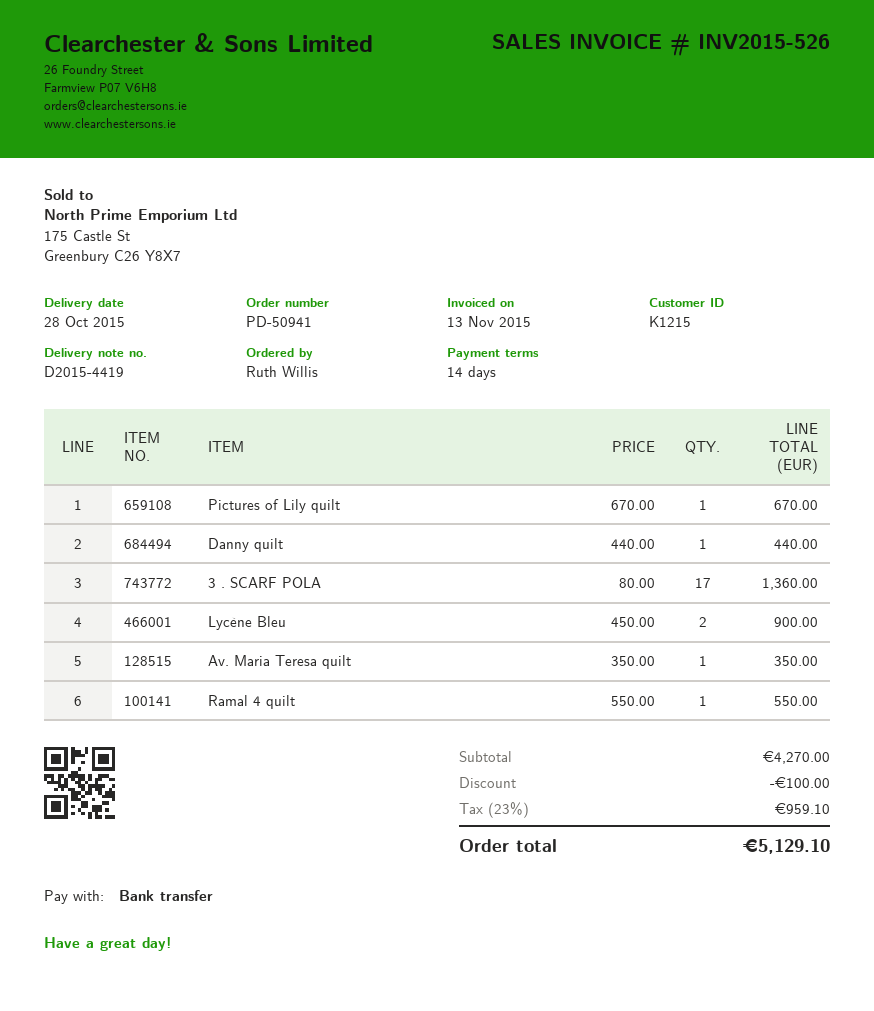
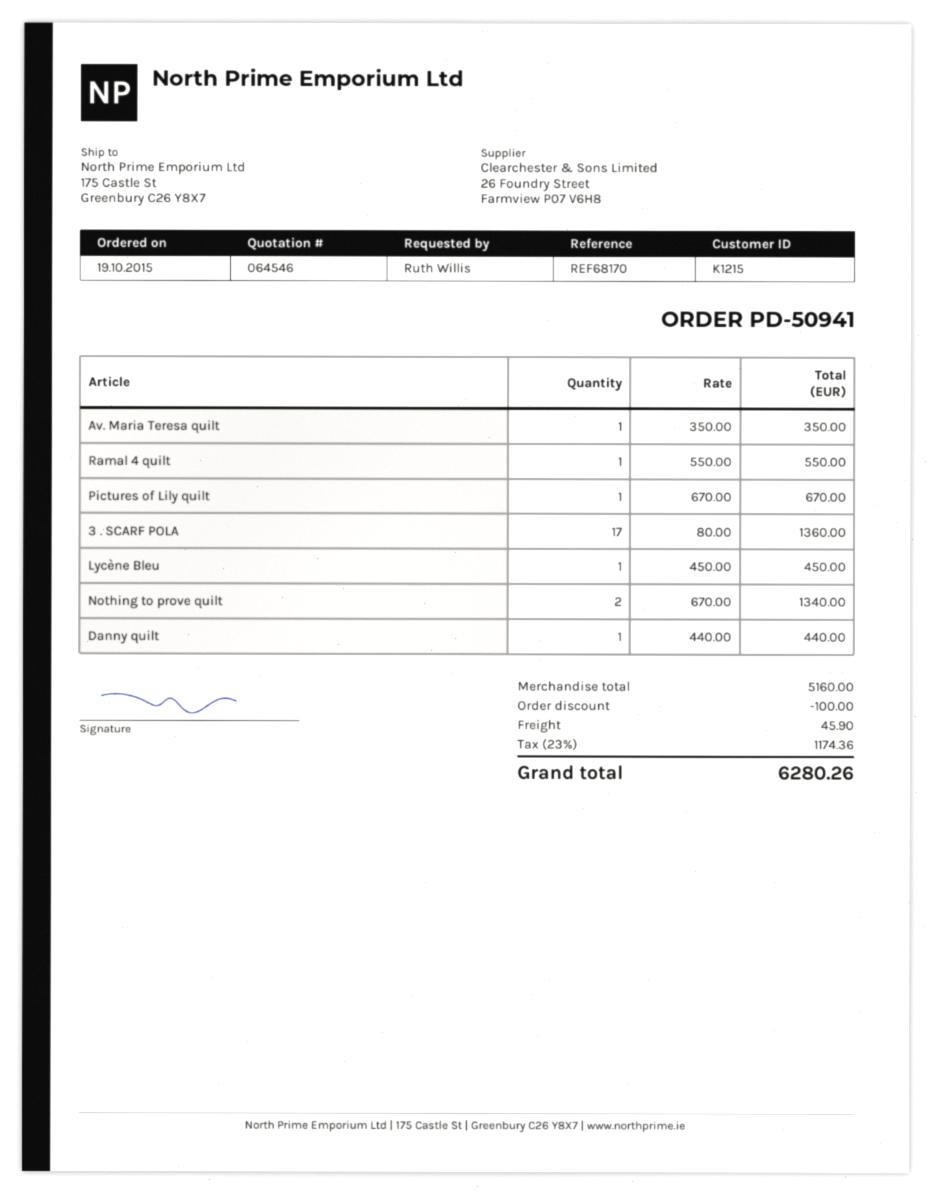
Lycène Bleu: 2 x 450.00 = 900.00 -> 1 x 450.00 = 450.00
Nothing to prove quilt: none -> 2 x 670.00 = 1340.00
subtotal: 4270.00 -> 5160.00
shipping: none -> 45.90
tax: 23% = 959.10 -> 23% = 1174.36
total: 5129.10 -> 6280.26

